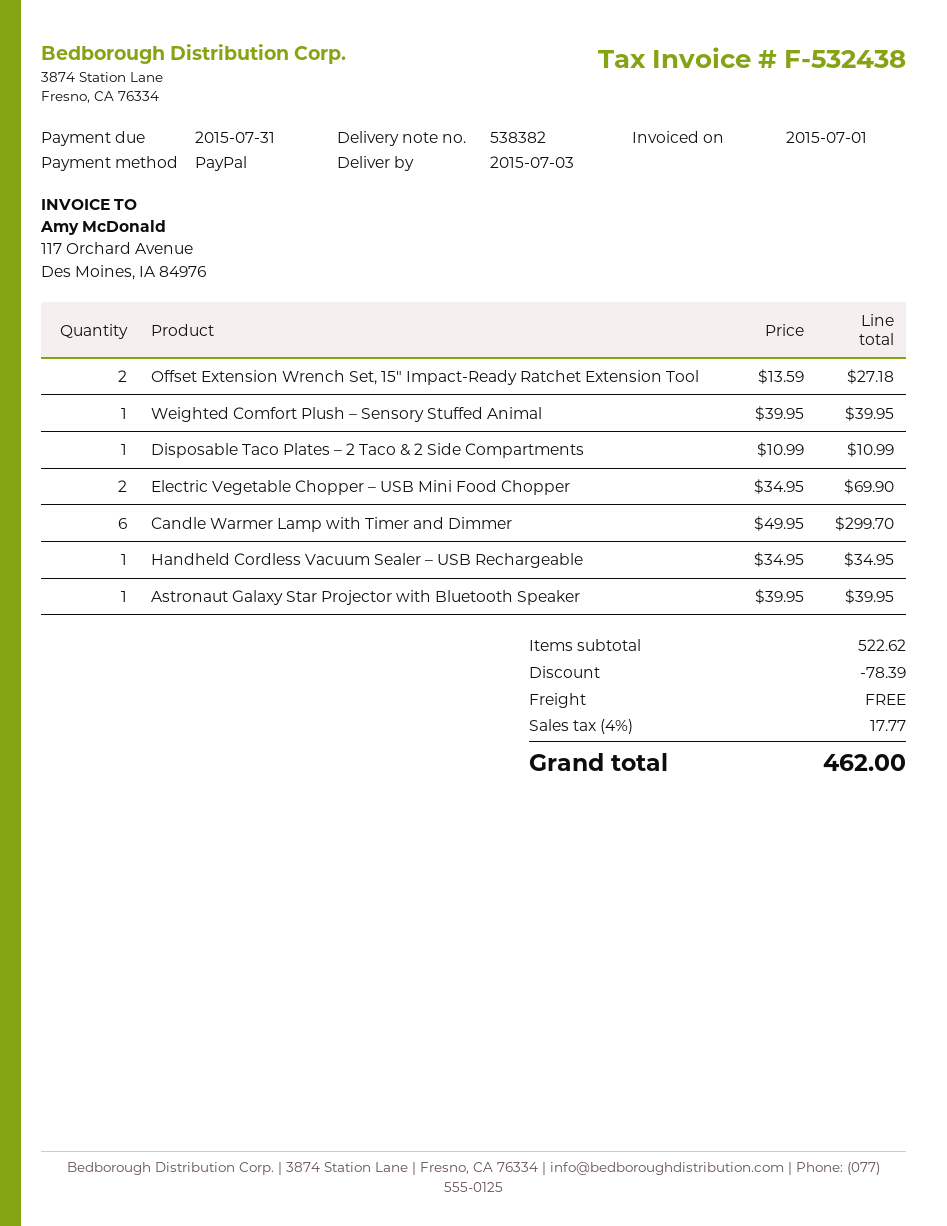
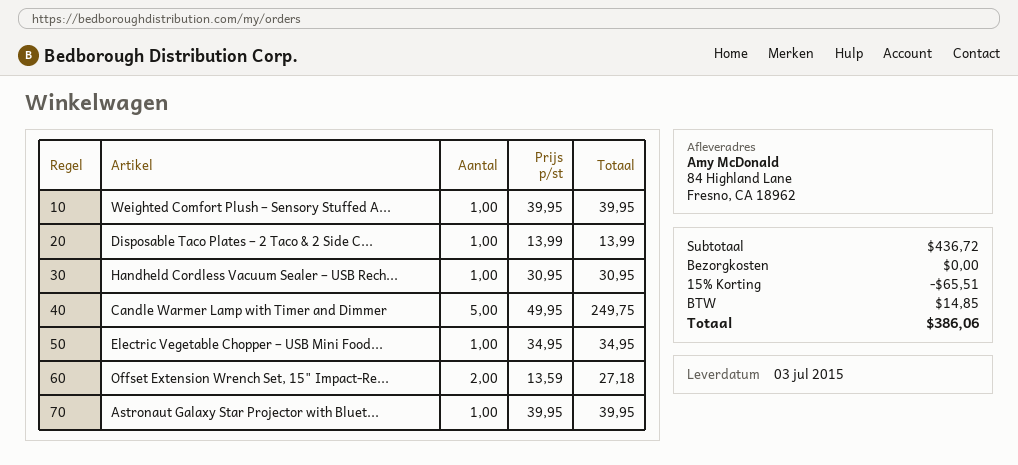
Disposable Taco Plates – 2 Taco & 2 Side Compartments: 1 x 10.99 = 10.99 -> 1 x 13.99 = 13.99
Electric Vegetable Chopper – USB Mini Food Chopper: 2 x 34.95 = 69.90 -> 1 x 34.95 = 34.95
Candle Warmer Lamp with Timer and Dimmer: 6 x 49.95 = 299.70 -> 5 x 49.95 = 249.75
Handheld Cordless Vacuum Sealer – USB Rechargeable: 1 x 34.95 = 34.95 -> 1 x 30.95 = 30.95
subtotal: 522.62 -> 436.72
discount: 78.39 -> 65.51
tax: 17.77 -> 14.85
total: 462.00 -> 386.06

